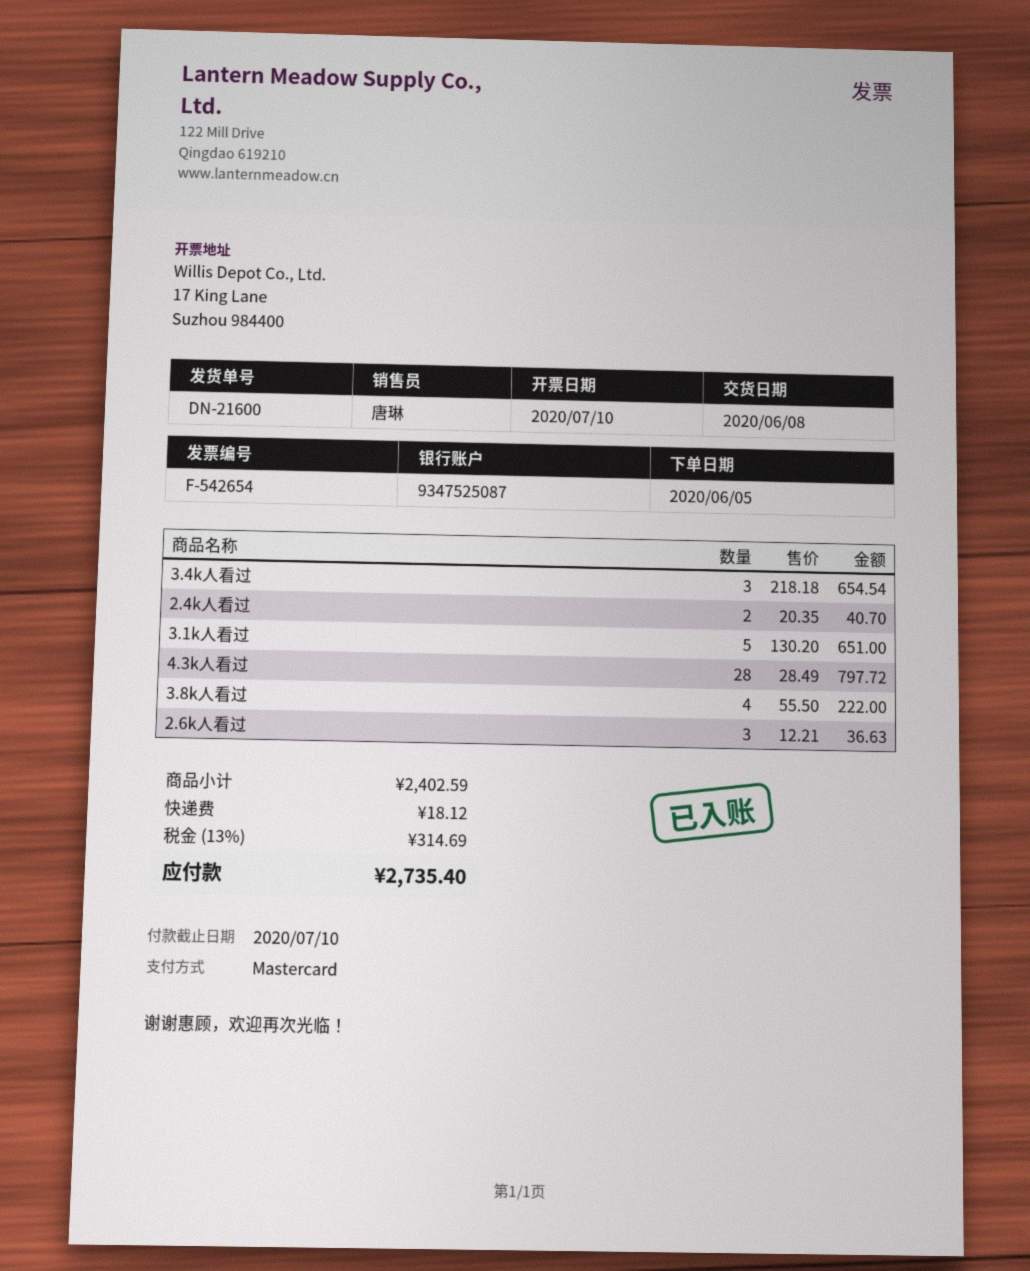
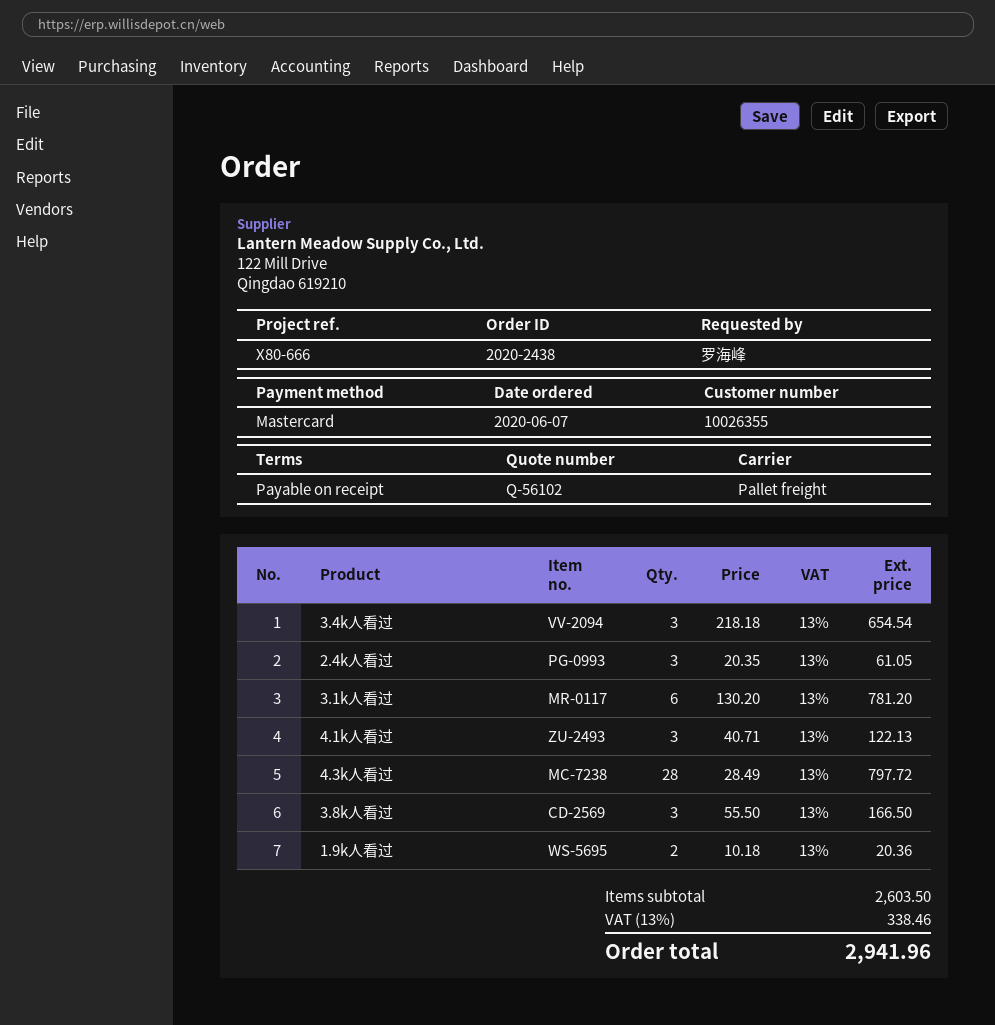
order date: 2020-06-05 -> 2020-06-07
2.4k人看过: 2 x 20.35 = 40.70 -> 3 x 20.35 = 61.05
3.1k人看过: 5 x 130.20 = 651.00 -> 6 x 130.20 = 781.20
3.8k人看过: 4 x 55.50 = 222.00 -> 3 x 55.50 = 166.50
2.6k人看过: 3 x 12.21 = 36.63 -> none
4.1k人看过: none -> 3 x 40.71 = 122.13
1.9k人看过: none -> 2 x 10.18 = 20.36
subtotal: 2402.59 -> 2603.50
shipping: 18.12 -> none
tax: 13% = 314.69 -> 13% = 338.46
total: 2735.40 -> 2941.96

